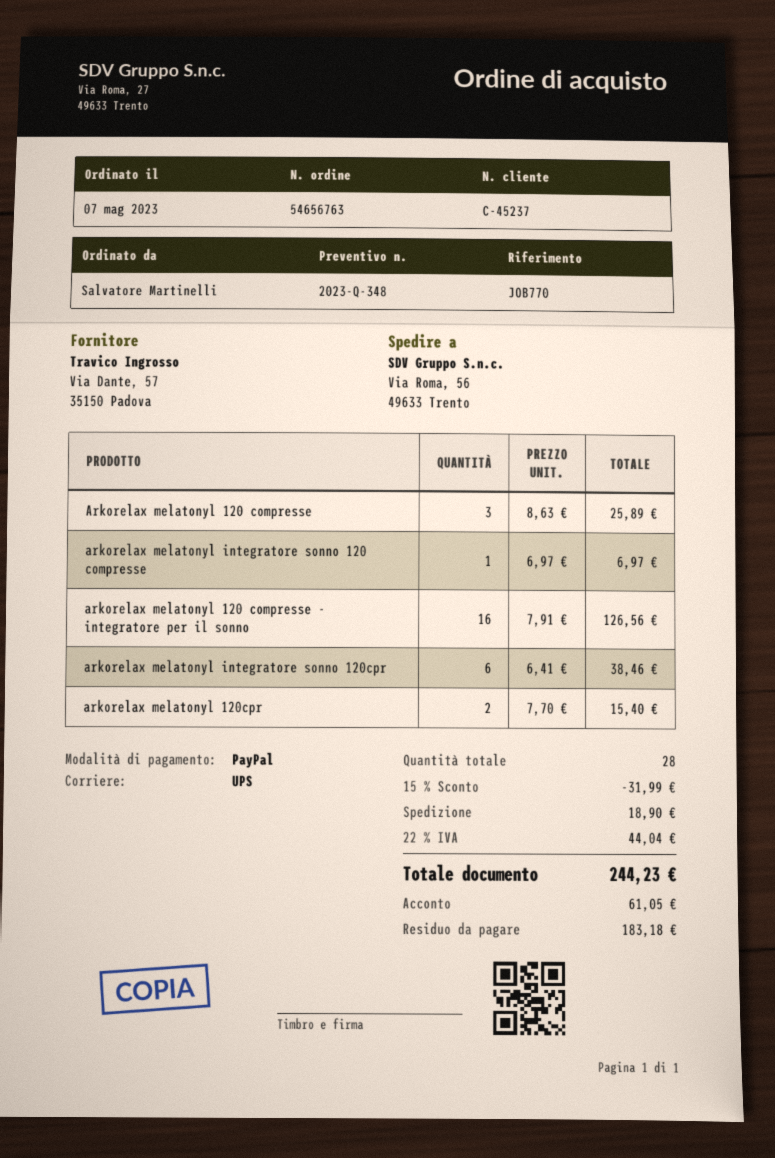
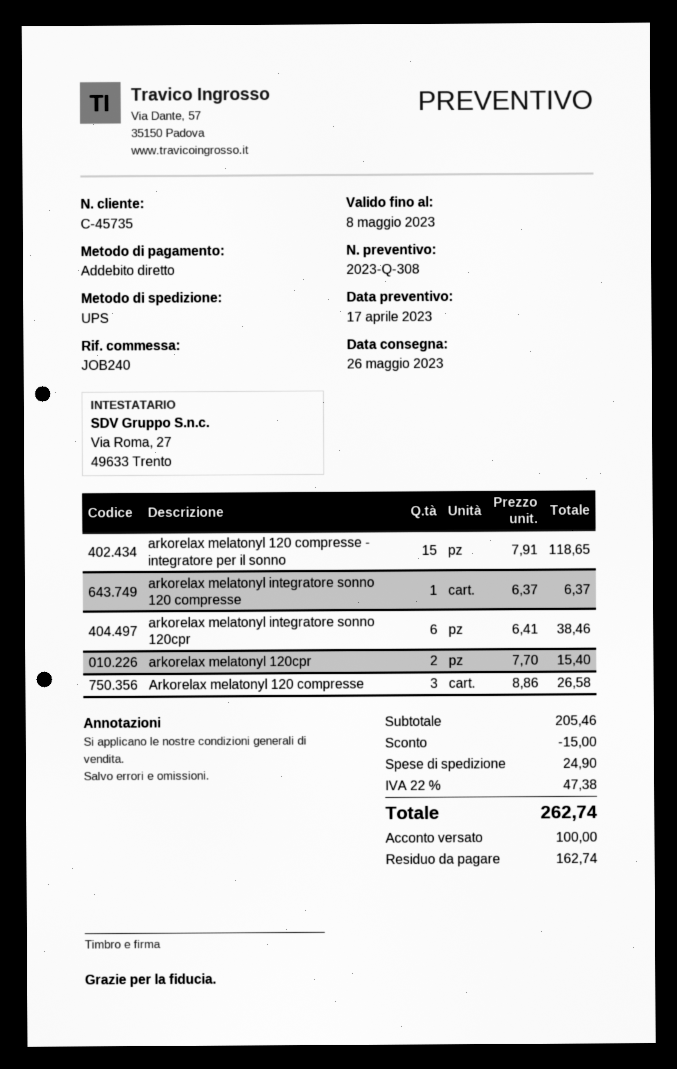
quote number: 2023-Q-348 -> 2023-Q-308
customer number: C-45237 -> C-45735
reference: JOB770 -> JOB240
payment method: PayPal -> direct debit
Arkorelax melatonyl 120 compresse: 3 x 8.63 = 25.89 -> 3 x 8.86 = 26.58
arkorelax melatonyl integratore sonno 120 compresse: 1 x 6.97 = 6.97 -> 1 x 6.37 = 6.37
arkorelax melatonyl 120 compresse - integratore per il sonno: 16 x 7.91 = 126.56 -> 15 x 7.91 = 118.65
discount: 31.99 -> 15.00
shipping: 18.90 -> 24.90
tax: 22% = 44.04 -> 22% = 47.38
total: 244.23 -> 262.74
deposit: 61.05 -> 100.00
balance: 183.18 -> 162.74

